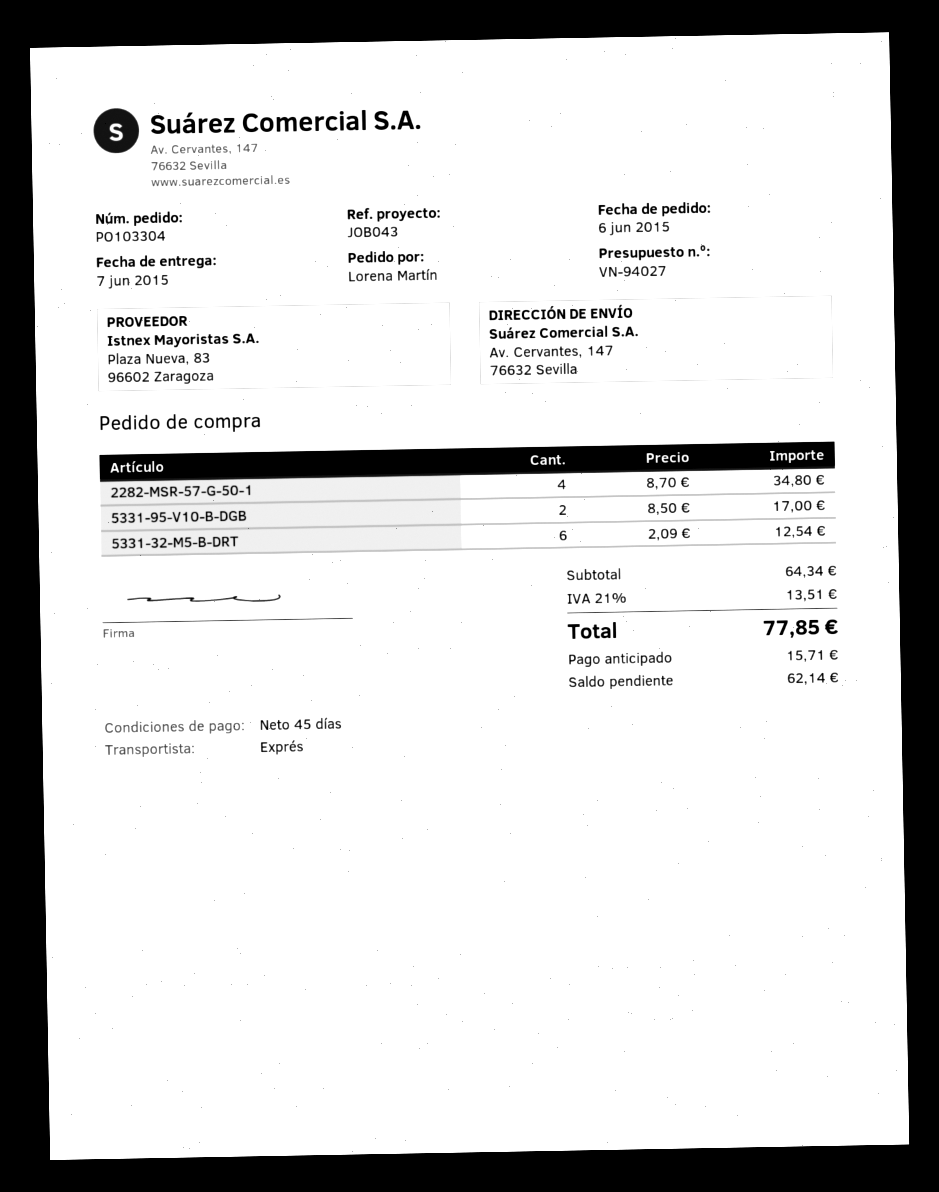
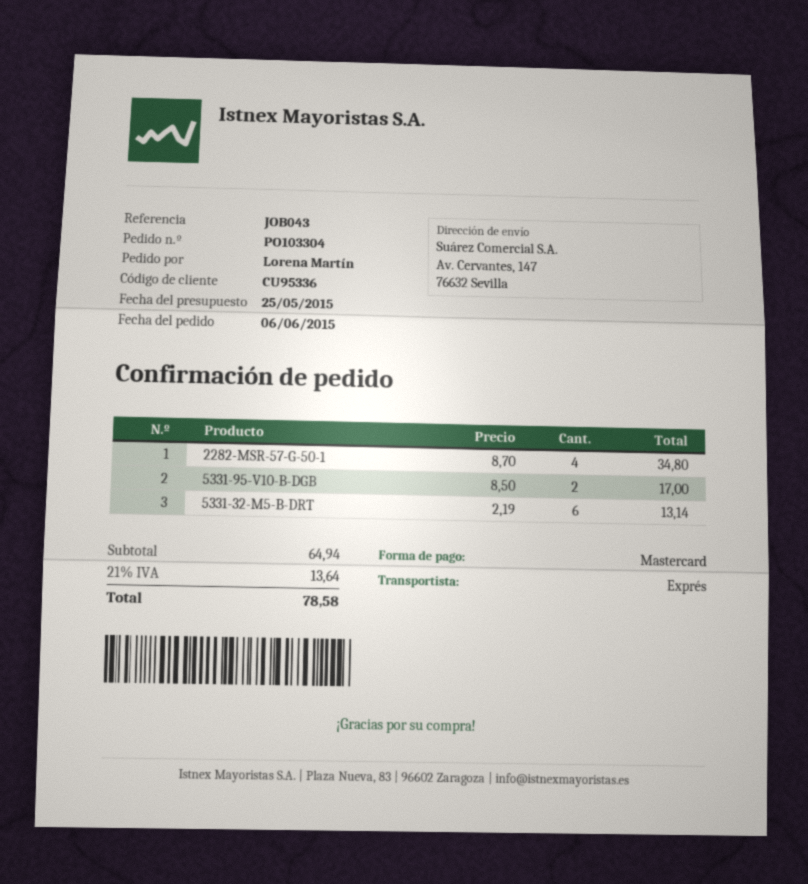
5331-32-M5-B-DRT: 6 x 2.09 = 12.54 -> 6 x 2.19 = 13.14
subtotal: 64.34 -> 64.94
tax: 21% = 13.51 -> 21% = 13.64
total: 77.85 -> 78.58

